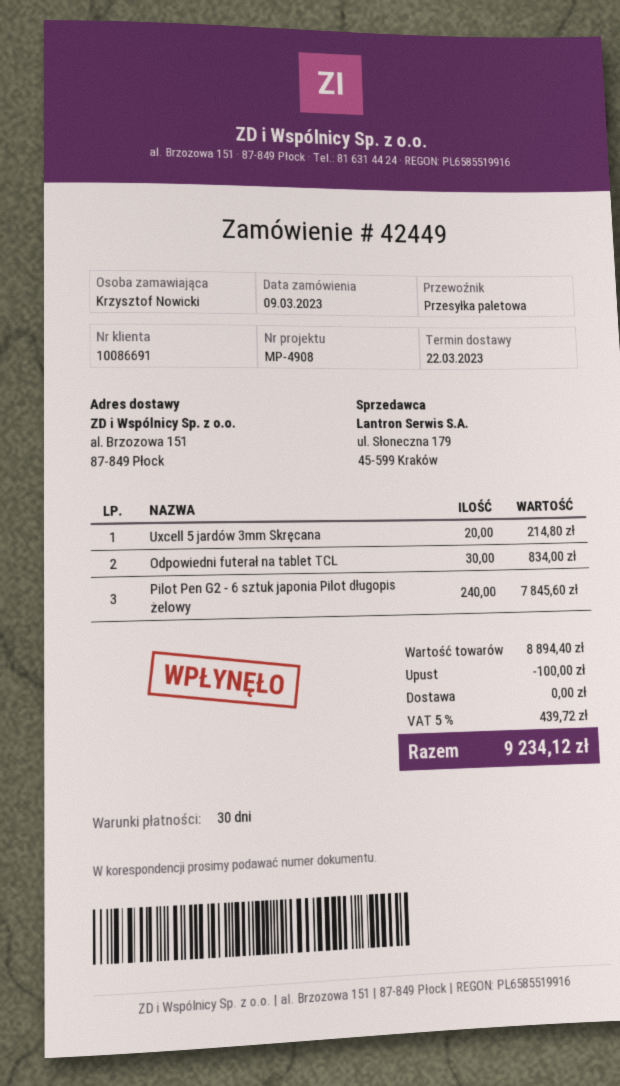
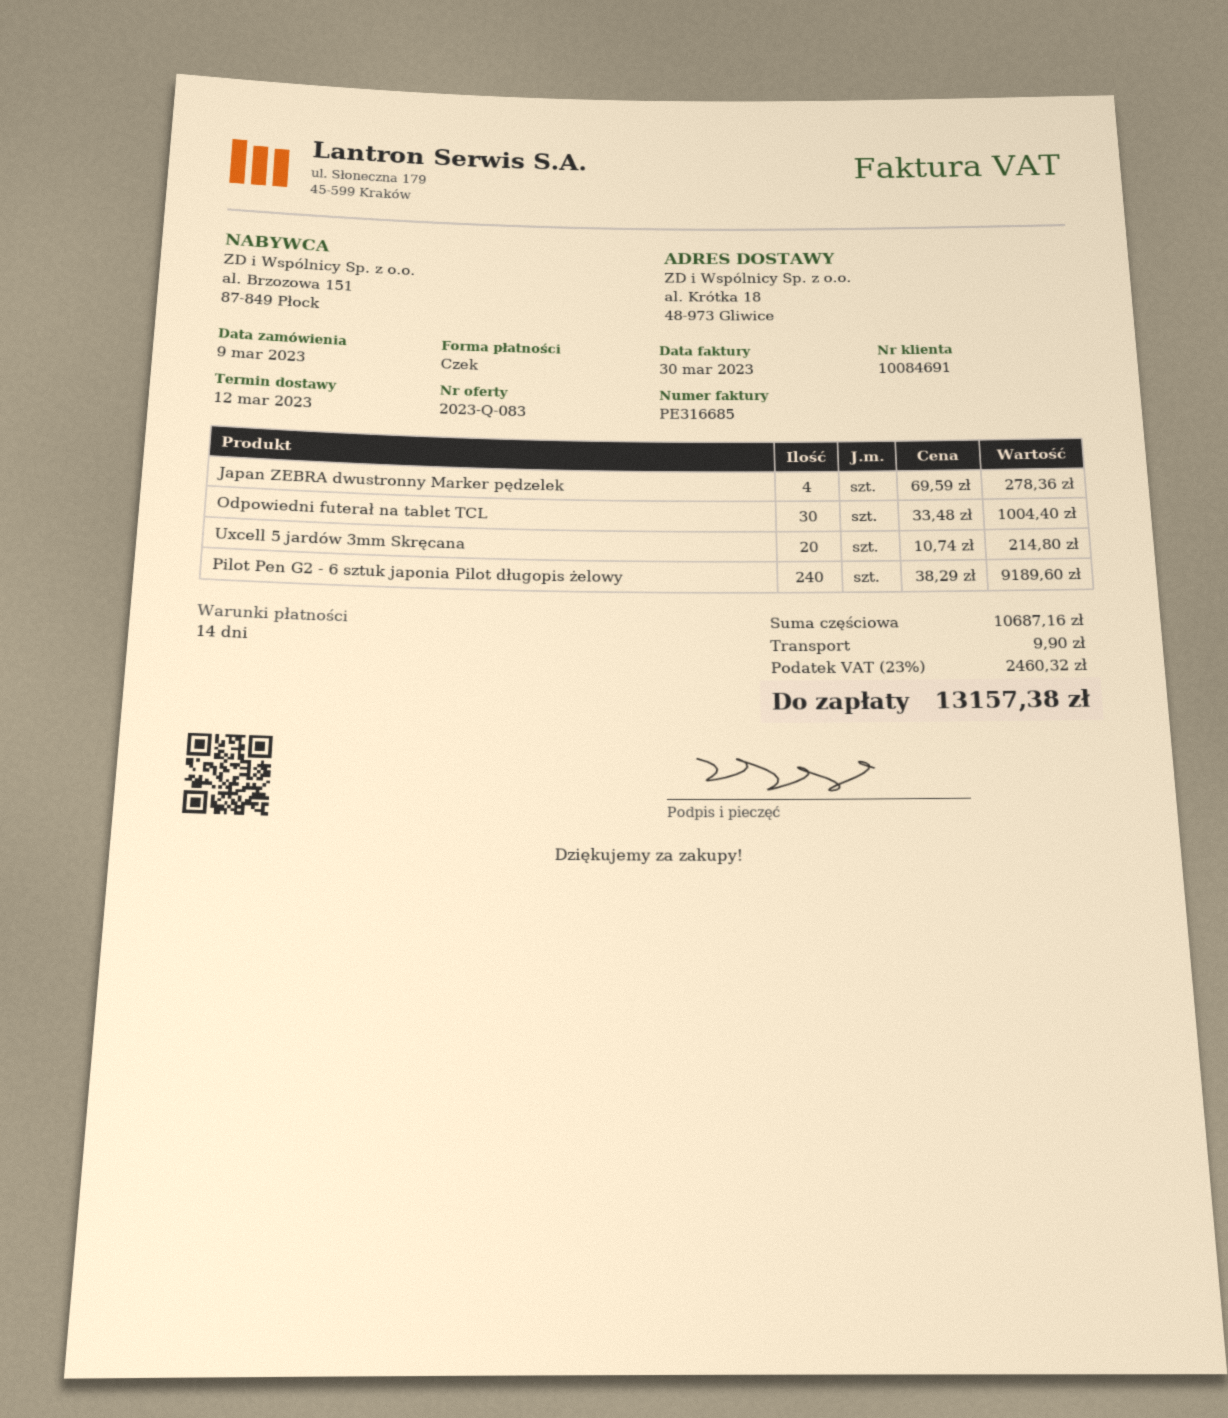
delivery date: 2023-03-22 -> 2023-03-12
payment terms: 30 days -> 14 days
customer number: 10086691 -> 10084691
ship to: al. Brzozowa 151, 87-849 Płock -> al. Krótka 18, 48-973 Gliwice
Odpowiedni futerał na tablet TCL: 30 for 834.00 -> 30 for 1004.40
Pilot Pen G2 - 6 sztuk japonia Pilot długopis żelowy: 240 for 7845.60 -> 240 for 9189.60
Japan ZEBRA dwustronny Marker pędzelek: none -> 4 for 278.36
subtotal: 8894.40 -> 10687.16
discount: 100.00 -> none
shipping: 0.00 -> 9.90
tax: 5% = 439.72 -> 23% = 2460.32
total: 9234.12 -> 13157.38

